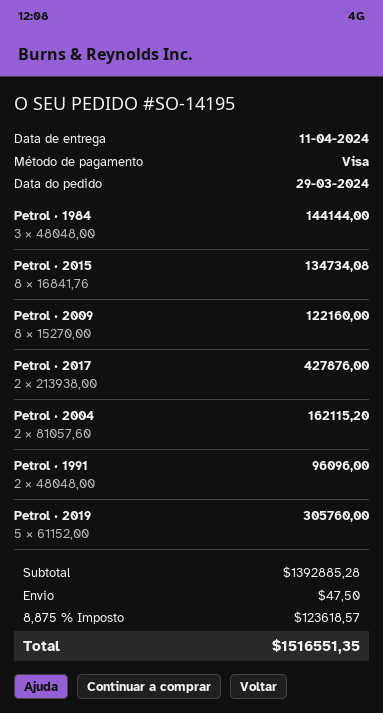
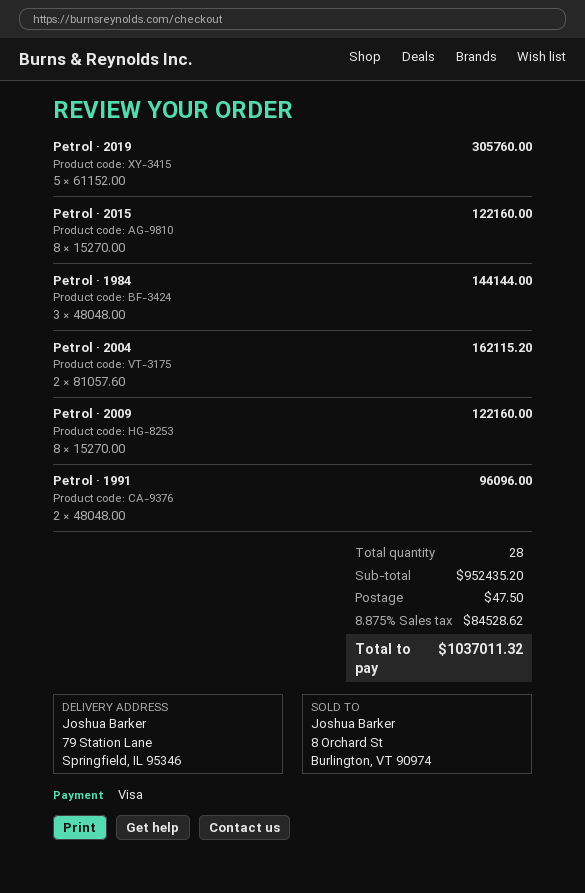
Petrol · 2015: 8 x 16841.76 = 134734.08 -> 8 x 15270.00 = 122160.00
Petrol · 2017: 2 x 213938.00 = 427876.00 -> none
subtotal: 1392885.28 -> 952435.20
tax: 8.875% = 123618.57 -> 8.875% = 84528.62
total: 1516551.35 -> 1037011.32

